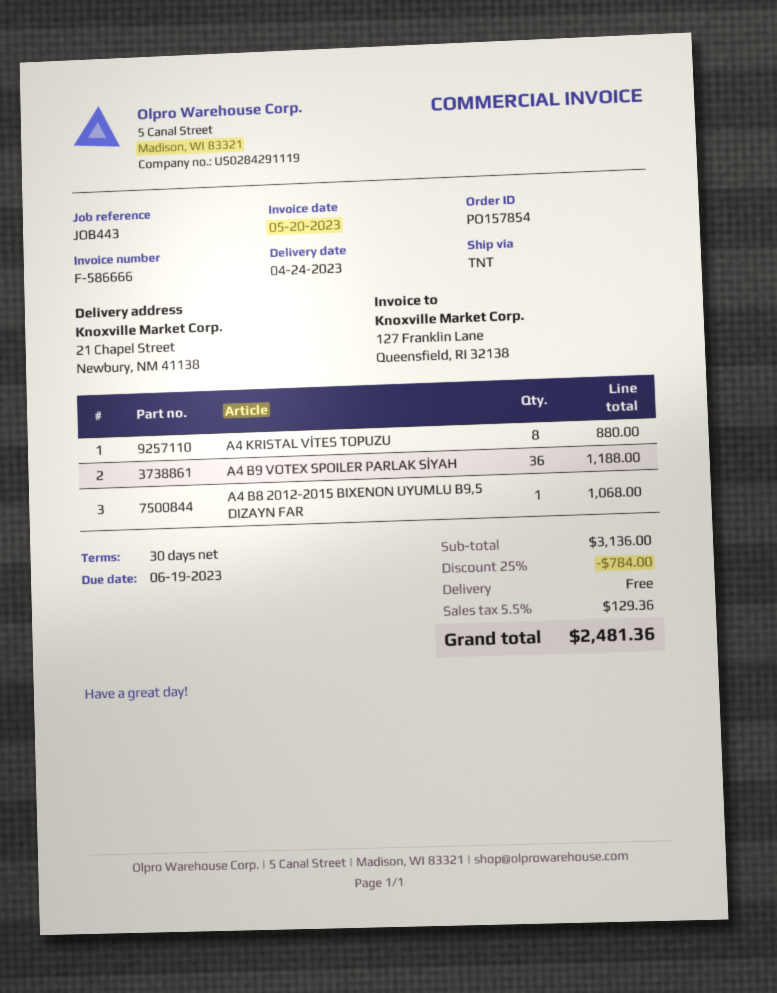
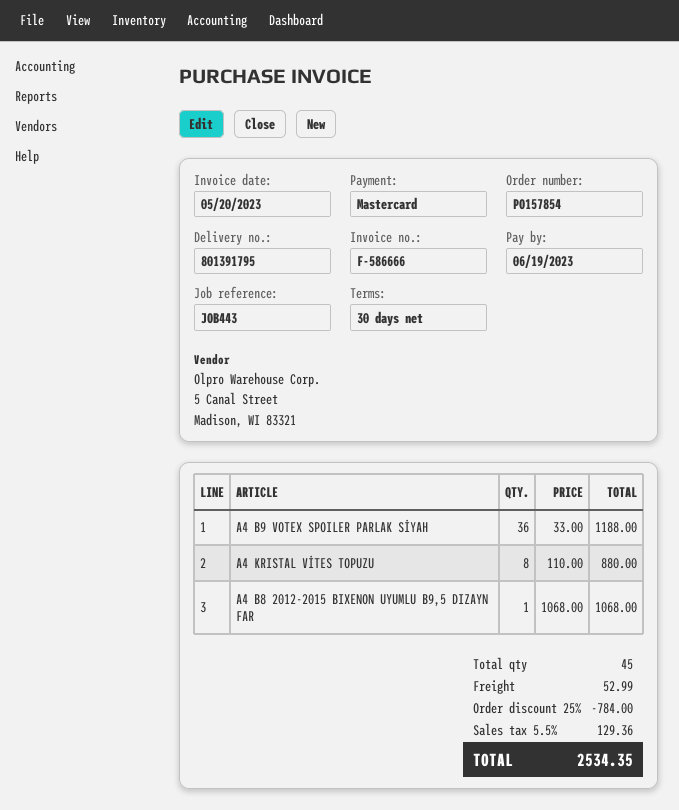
shipping: 0.00 -> 52.99
total: 2481.36 -> 2534.35

